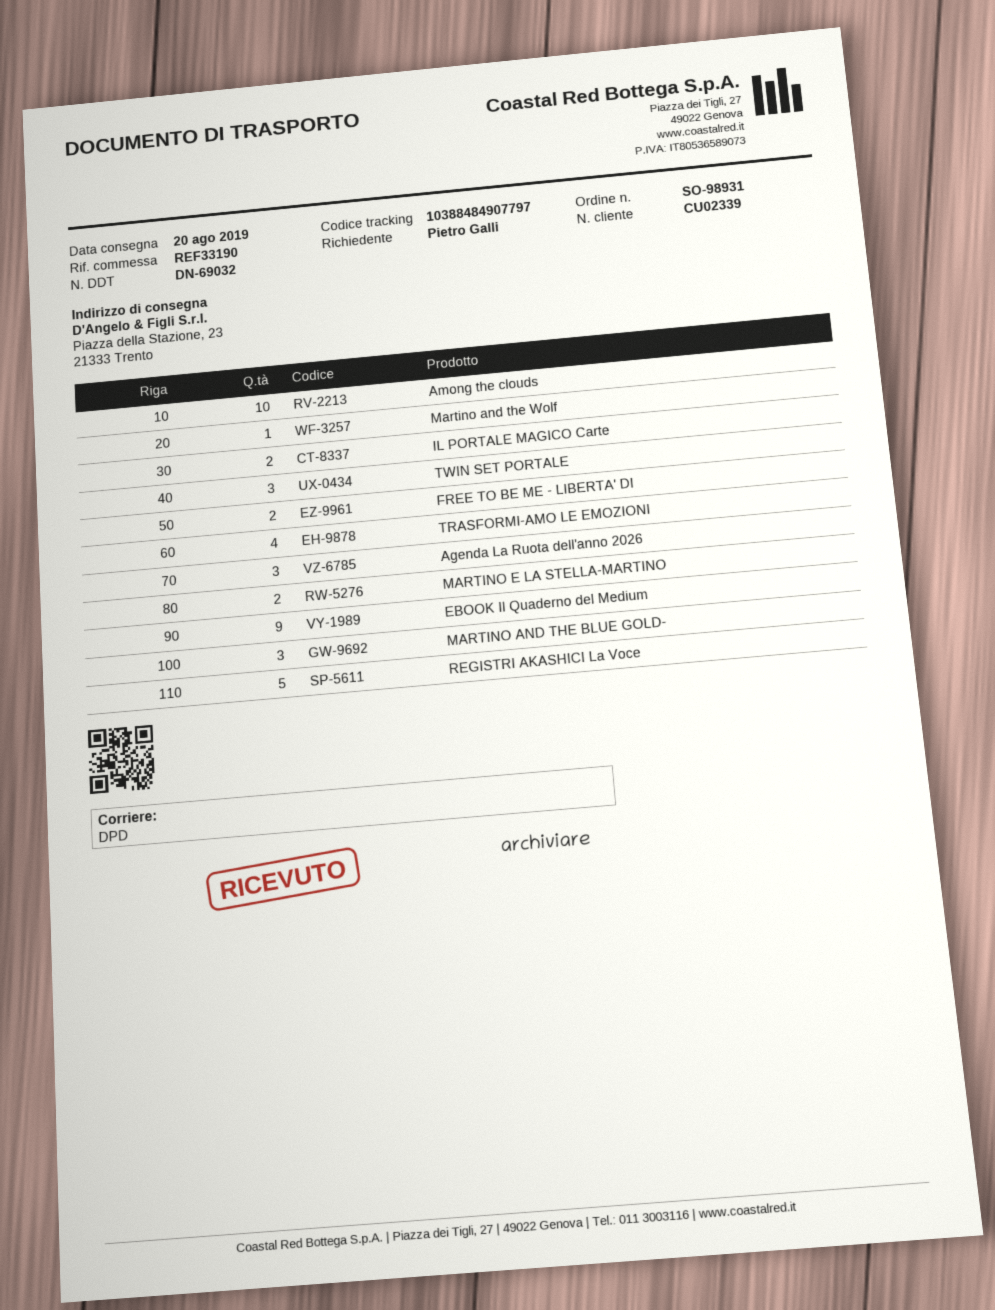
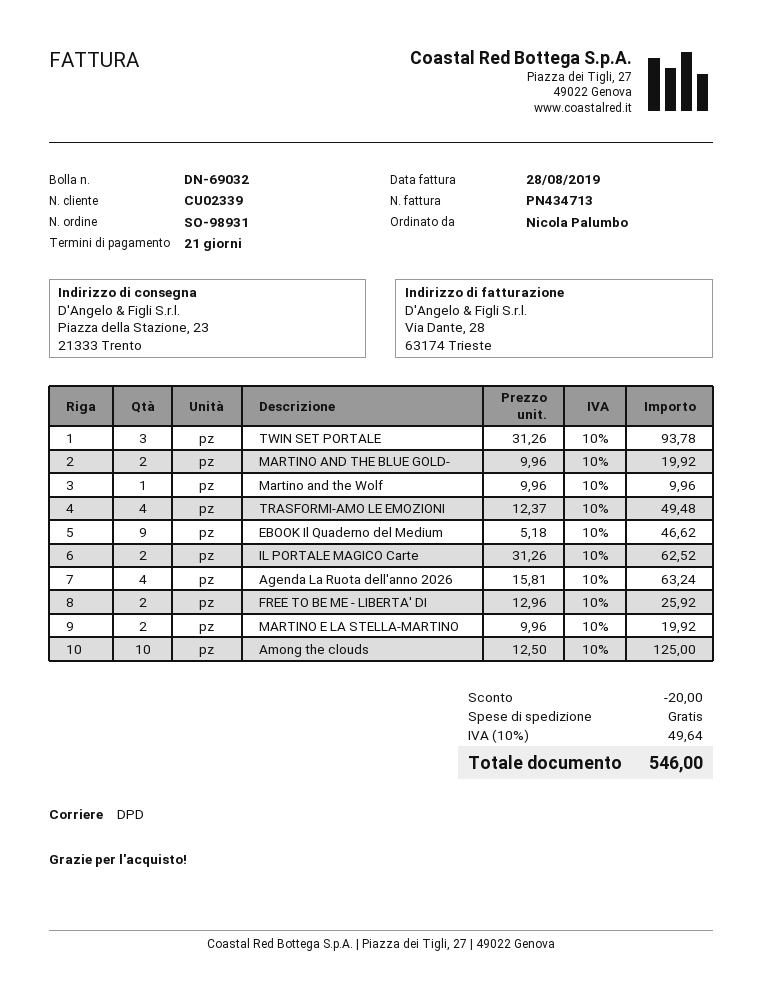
ordered by: Pietro Galli -> Nicola Palumbo
Agenda La Ruota dell'anno 2026: 3 -> 4
MARTINO AND THE BLUE GOLD-: 3 -> 2
REGISTRI AKASHICI La Voce: 5 -> none

